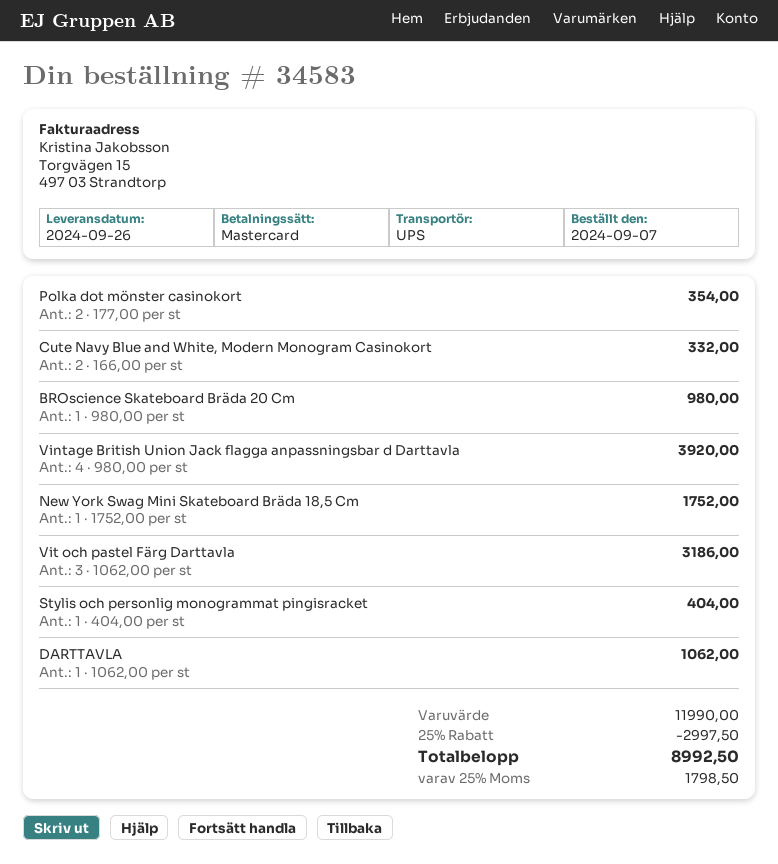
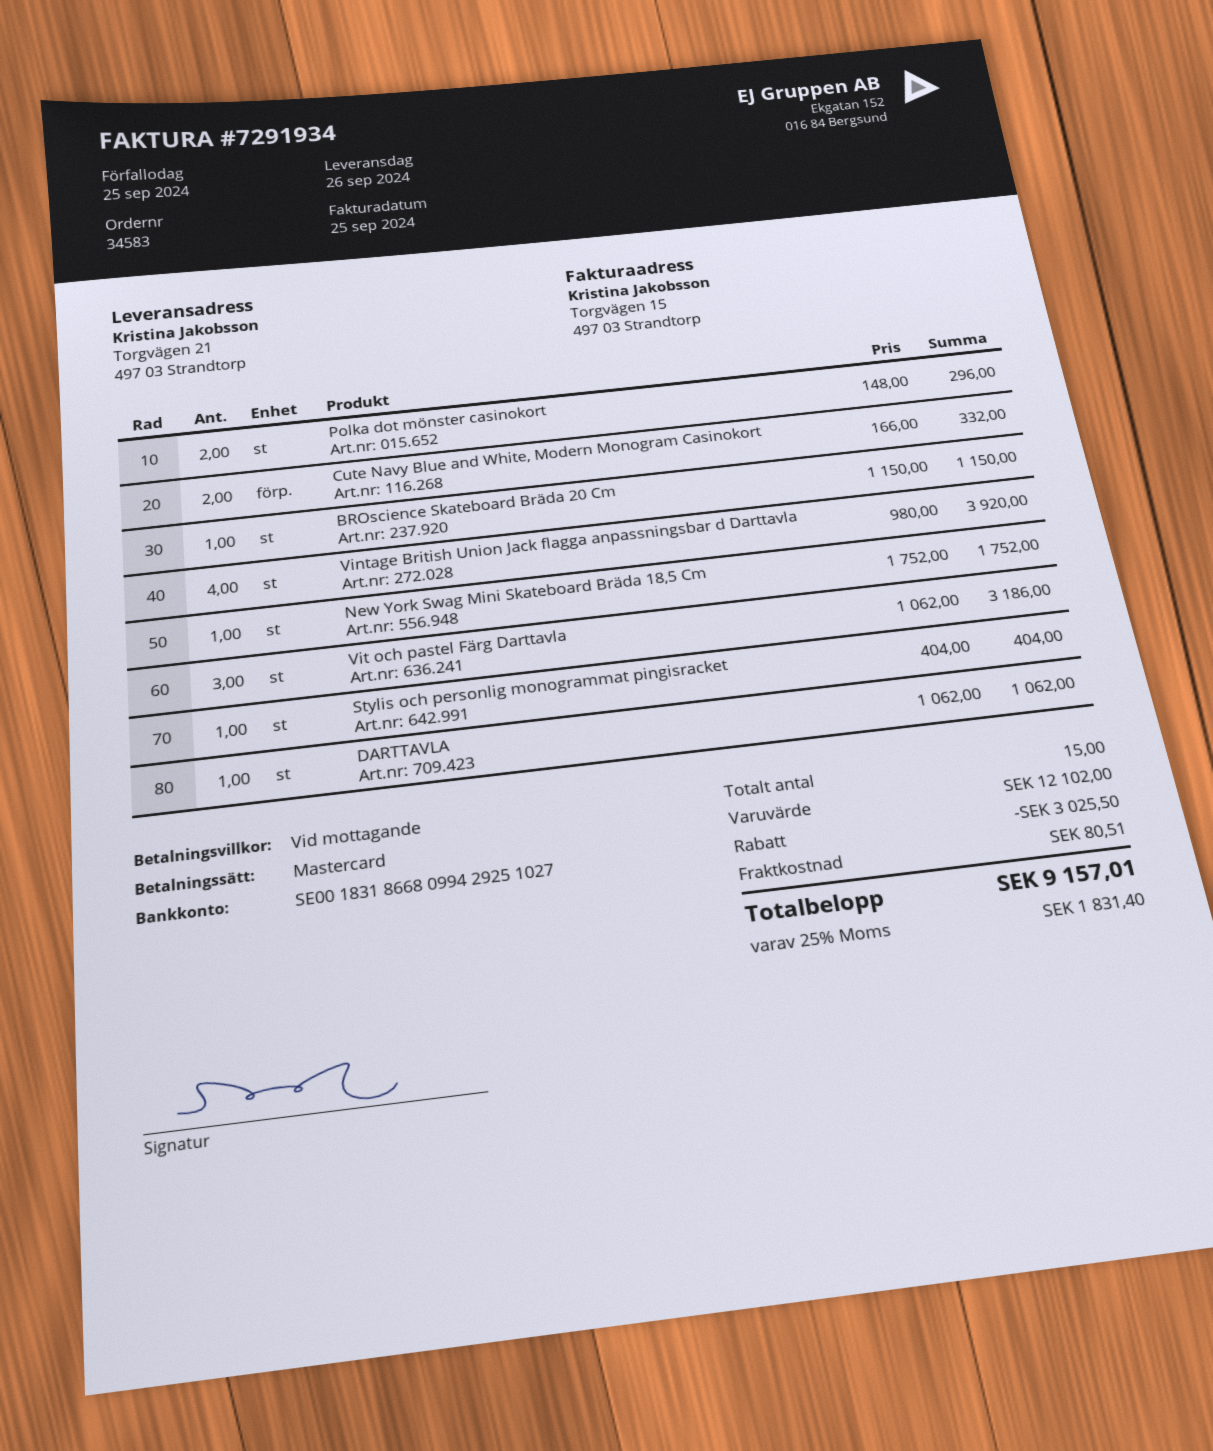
Polka dot mönster casinokort: 2 x 177.00 = 354.00 -> 2 x 148.00 = 296.00
BROscience Skateboard Bräda 20 Cm: 1 x 980.00 = 980.00 -> 1 x 1150.00 = 1150.00
subtotal: 11990.00 -> 12102.00
discount: 2997.50 -> 3025.50
shipping: none -> 80.51
tax: 25% = 1798.50 -> 25% = 1831.40
total: 8992.50 -> 9157.01

